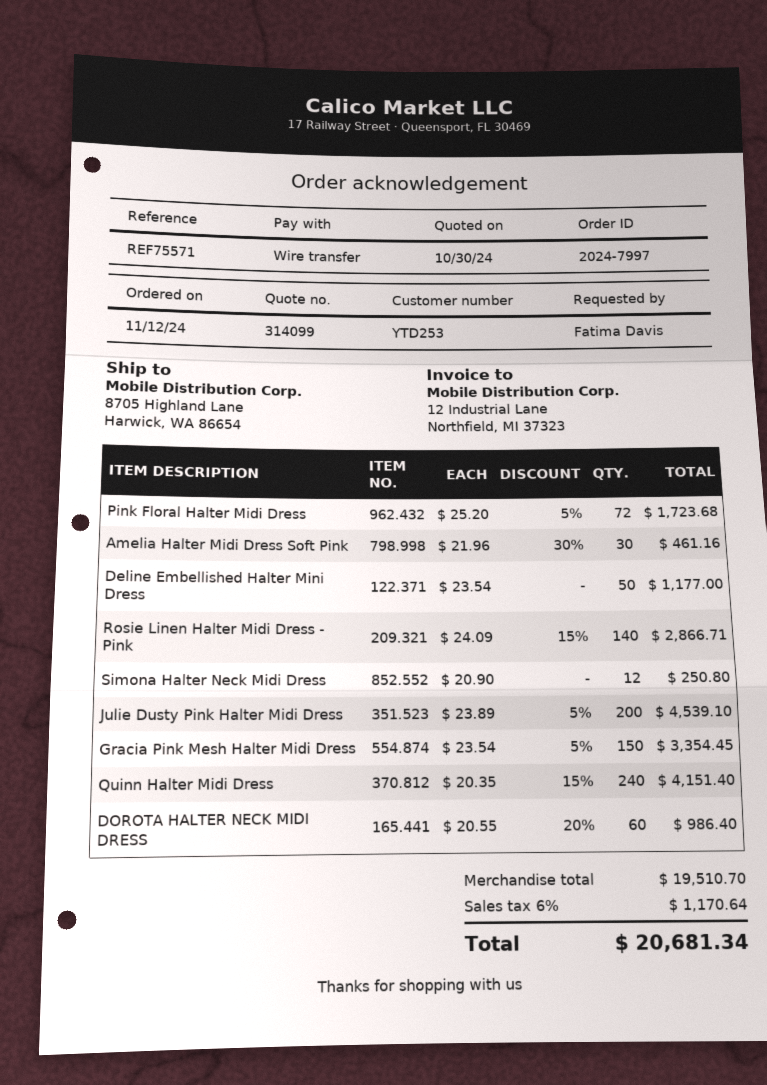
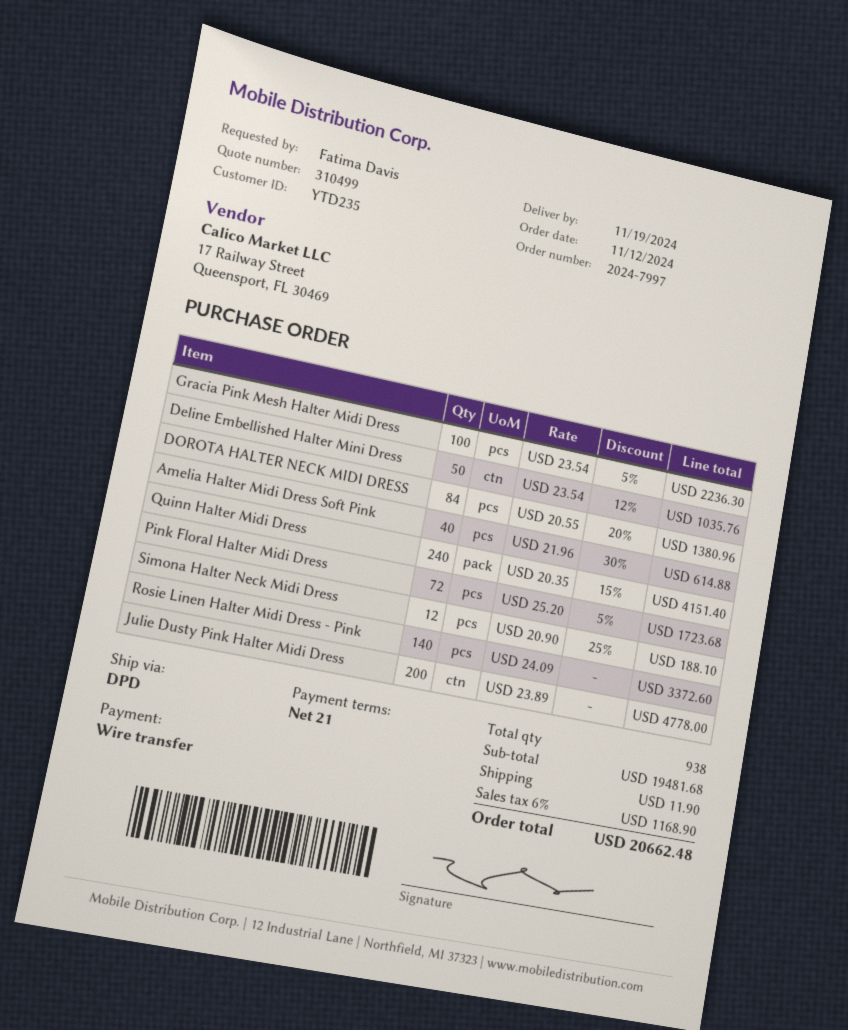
quote number: 314099 -> 310499
customer number: YTD253 -> YTD235
Amelia Halter Midi Dress Soft Pink: 30 x 21.96 - 30% = 461.16 -> 40 x 21.96 - 30% = 614.88
Deline Embellished Halter Mini Dress: 50 x 23.54 = 1177.00 -> 50 x 23.54 - 12% = 1035.76
Rosie Linen Halter Midi Dress - Pink: 140 x 24.09 - 15% = 2866.71 -> 140 x 24.09 = 3372.60
Simona Halter Neck Midi Dress: 12 x 20.90 = 250.80 -> 12 x 20.90 - 25% = 188.10
Julie Dusty Pink Halter Midi Dress: 200 x 23.89 - 5% = 4539.10 -> 200 x 23.89 = 4778.00
Gracia Pink Mesh Halter Midi Dress: 150 x 23.54 - 5% = 3354.45 -> 100 x 23.54 - 5% = 2236.30
DOROTA HALTER NECK MIDI DRESS: 60 x 20.55 - 20% = 986.40 -> 84 x 20.55 - 20% = 1380.96
subtotal: 19510.70 -> 19481.68
shipping: none -> 11.90
tax: 6% = 1170.64 -> 6% = 1168.90
total: 20681.34 -> 20662.48

